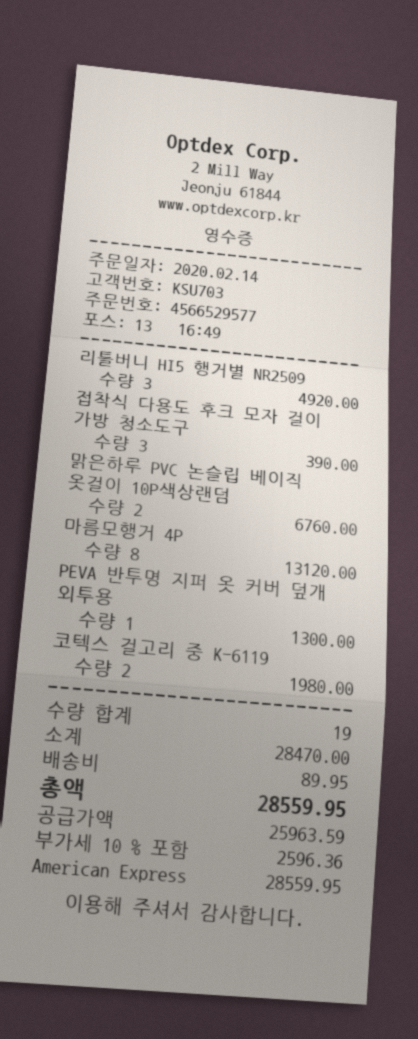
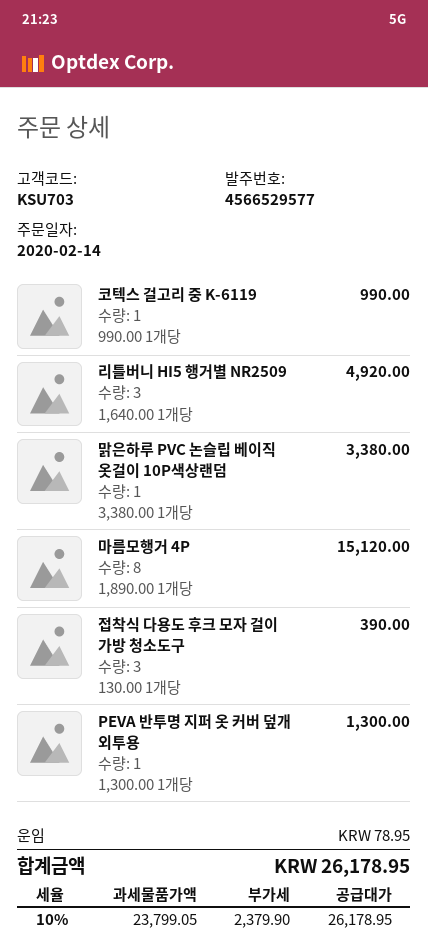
맑은하루 PVC 논슬립 베이직 옷걸이 10P색상랜덤: 2 for 6760.00 -> 1 for 3380.00
마름모행거 4P: 8 for 13120.00 -> 8 for 15120.00
코텍스 걸고리 중 K-6119: 2 for 1980.00 -> 1 for 990.00
shipping: 89.95 -> 78.95
net: 25963.59 -> 23799.05
tax: 10% = 2596.36 -> 10% = 2379.90
total: 28559.95 -> 26178.95

